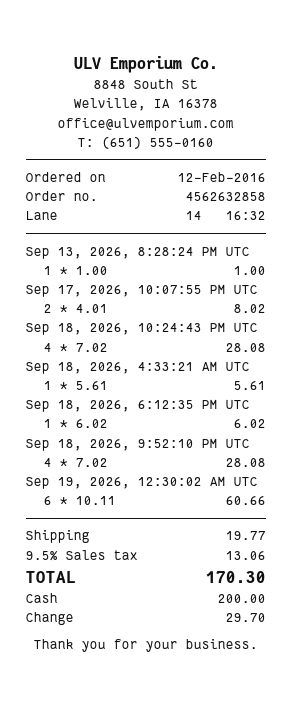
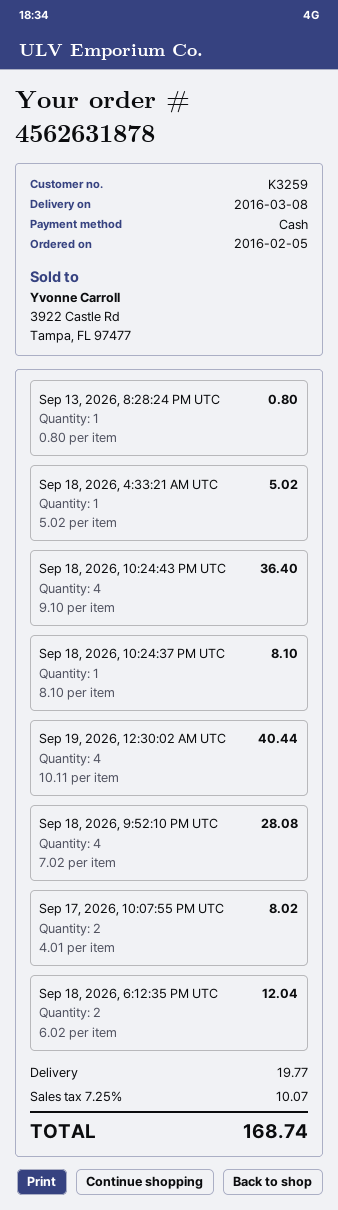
order number: 4562632858 -> 4562631878
order date: 2016-02-12 -> 2016-02-05
Sep 13, 2026, 8:28:24 PM UTC: 1 x 1.00 = 1.00 -> 1 x 0.80 = 0.80
Sep 18, 2026, 10:24:43 PM UTC: 4 x 7.02 = 28.08 -> 4 x 9.10 = 36.40
Sep 18, 2026, 4:33:21 AM UTC: 1 x 5.61 = 5.61 -> 1 x 5.02 = 5.02
Sep 18, 2026, 6:12:35 PM UTC: 1 x 6.02 = 6.02 -> 2 x 6.02 = 12.04
Sep 19, 2026, 12:30:02 AM UTC: 6 x 10.11 = 60.66 -> 4 x 10.11 = 40.44
Sep 18, 2026, 10:24:37 PM UTC: none -> 1 x 8.10 = 8.10
tax: 9.5% = 13.06 -> 7.25% = 10.07
total: 170.30 -> 168.74

